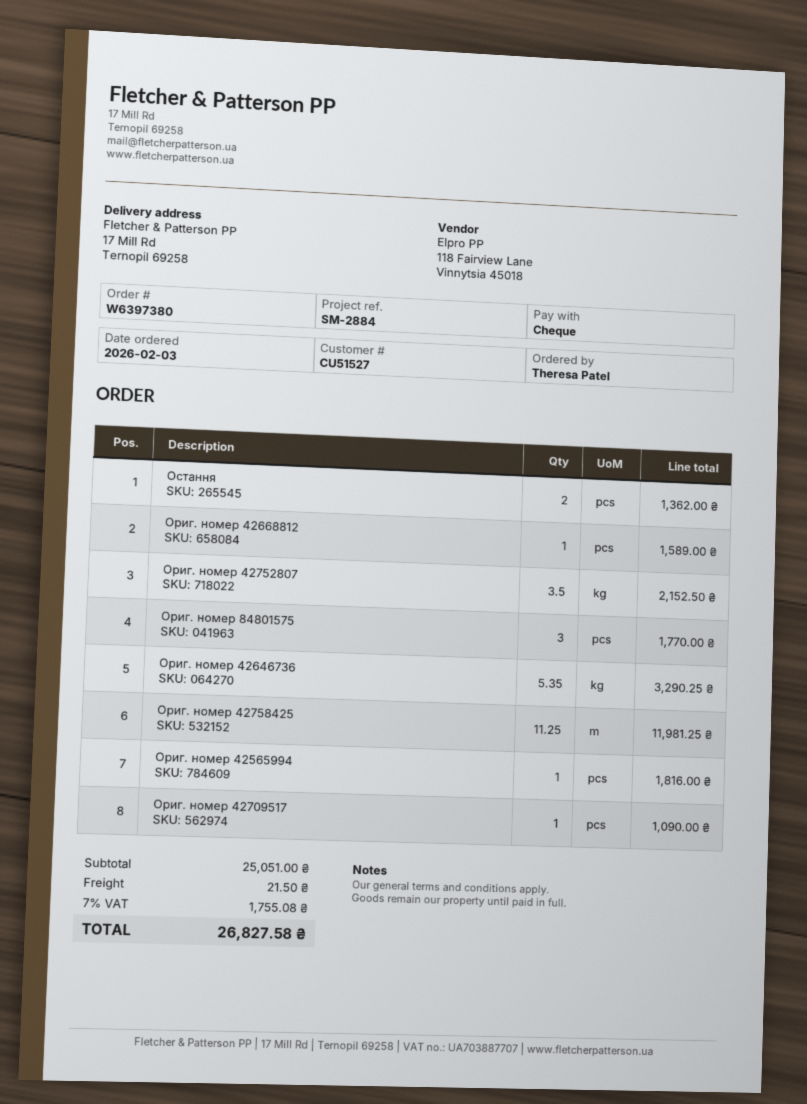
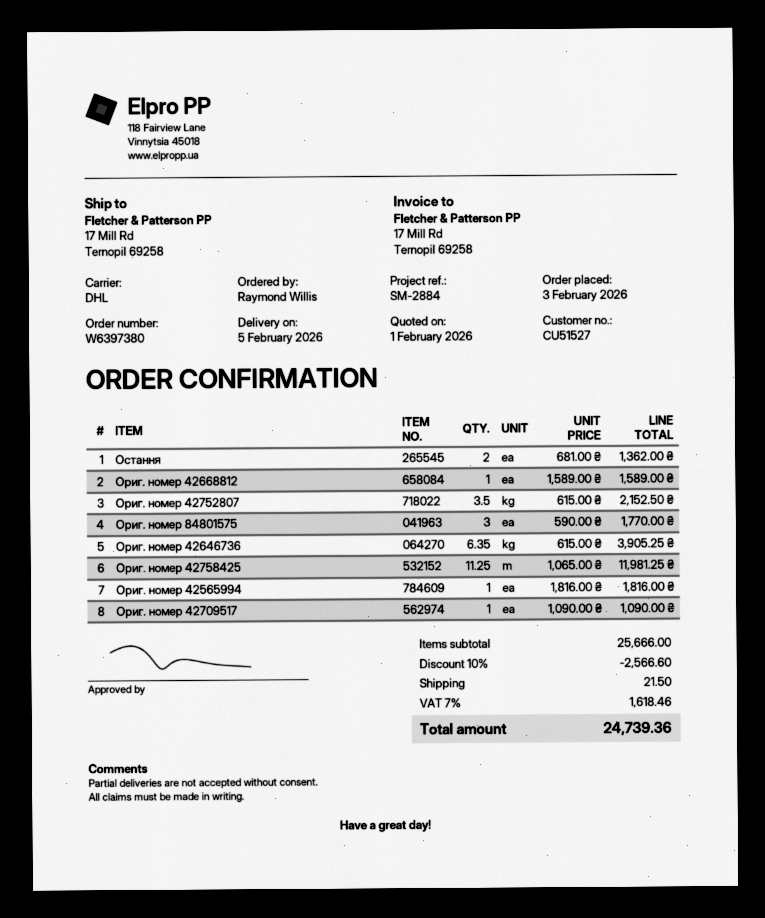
ordered by: Theresa Patel -> Raymond Willis
Ориг. номер 42646736: 5.35 for 3290.25 -> 6.35 for 3905.25
subtotal: 25051.00 -> 25666.00
discount: none -> 10% = 2566.60
tax: 7% = 1755.08 -> 7% = 1618.46
total: 26827.58 -> 24739.36

